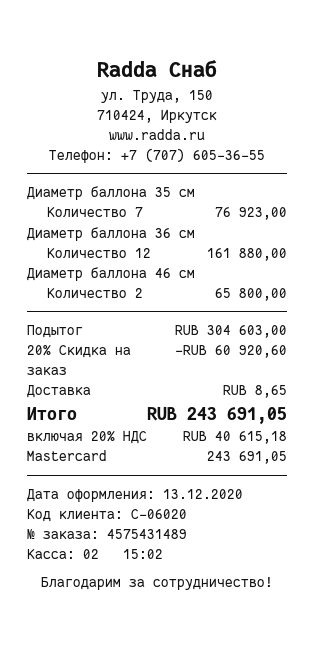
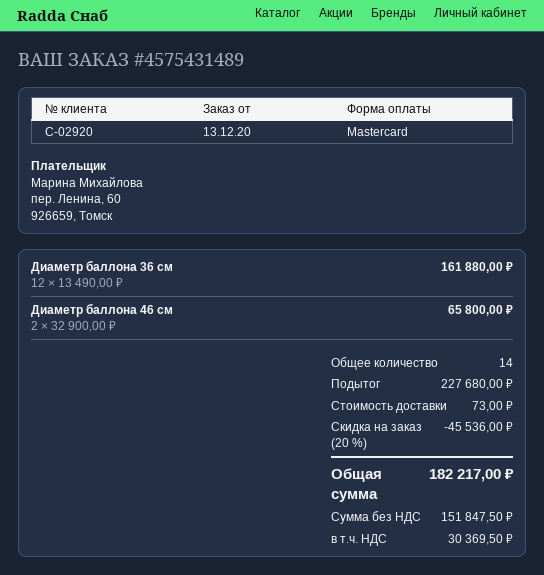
customer number: C-06020 -> C-02920
Диаметр баллона 35 см: 7 for 76923.00 -> none
subtotal: 304603.00 -> 227680.00
discount: 20% = 60920.60 -> 20% = 45536.00
shipping: 8.65 -> 73.00
tax: 40615.18 -> 30369.50
total: 243691.05 -> 182217.00

